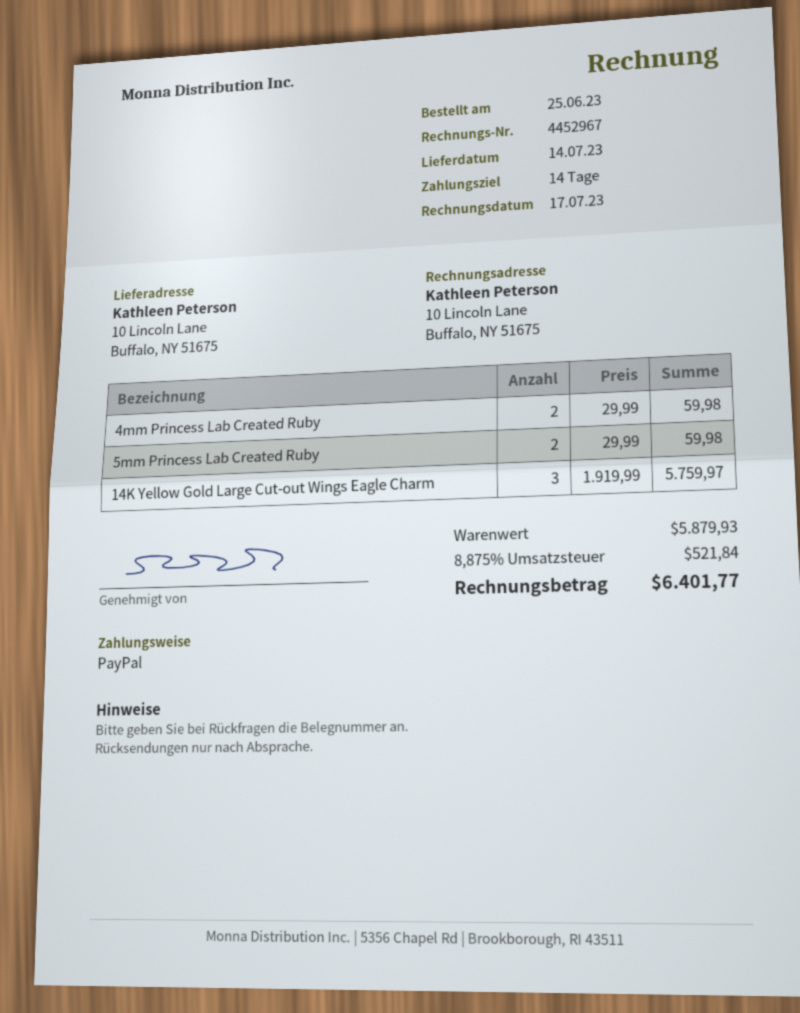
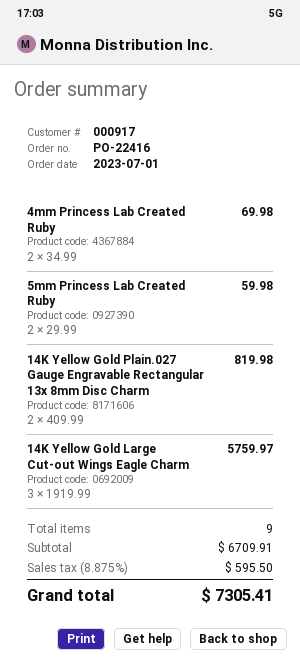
order date: 2023-06-25 -> 2023-07-01
4mm Princess Lab Created Ruby: 2 x 29.99 = 59.98 -> 2 x 34.99 = 69.98
14K Yellow Gold Plain.027 Gauge Engravable Rectangular 13x 8mm Disc Charm: none -> 2 x 409.99 = 819.98
subtotal: 5879.93 -> 6709.91
tax: 8.875% = 521.84 -> 8.875% = 595.50
total: 6401.77 -> 7305.41

